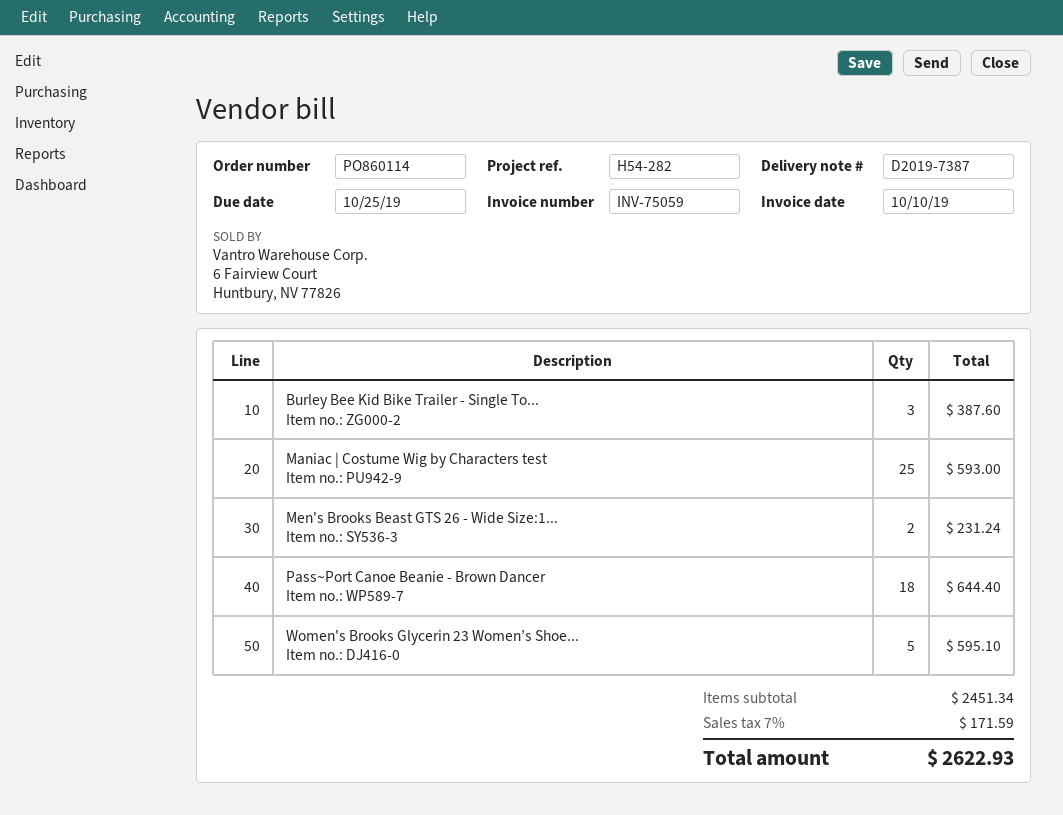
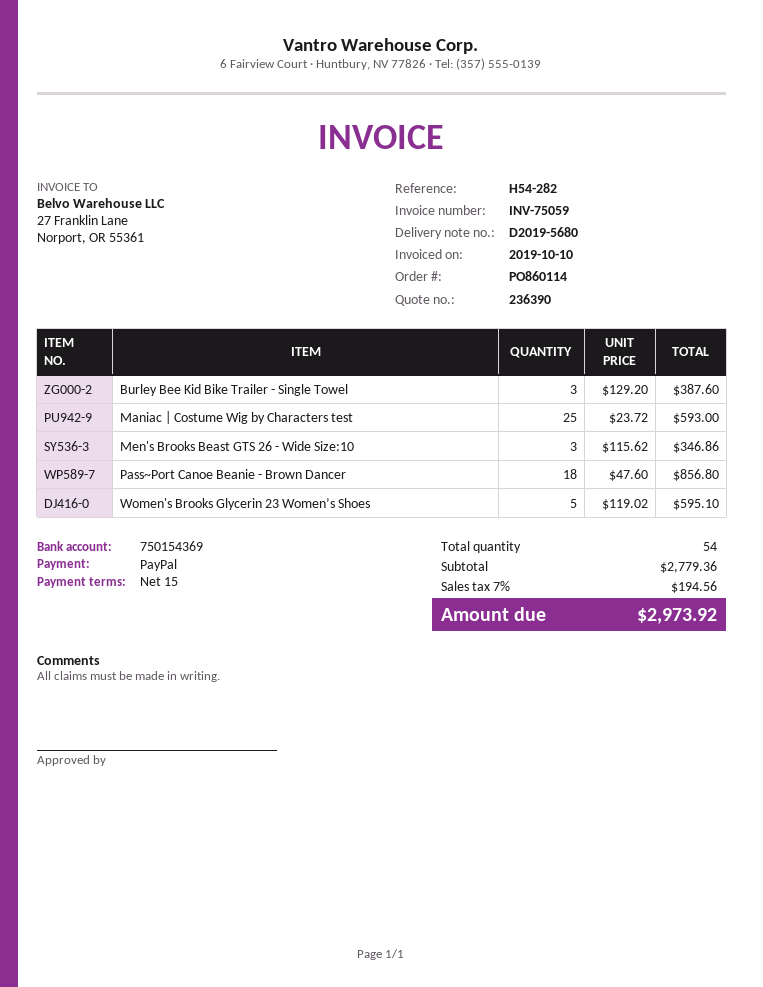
delivery note number: D2019-7387 -> D2019-5680
Men's Brooks Beast GTS 26 - Wide Size:1...: 2 for 231.24 -> 3 for 346.86
Pass~Port Canoe Beanie - Brown Dancer: 18 for 644.40 -> 18 for 856.80
subtotal: 2451.34 -> 2779.36
tax: 7% = 171.59 -> 7% = 194.56
total: 2622.93 -> 2973.92

